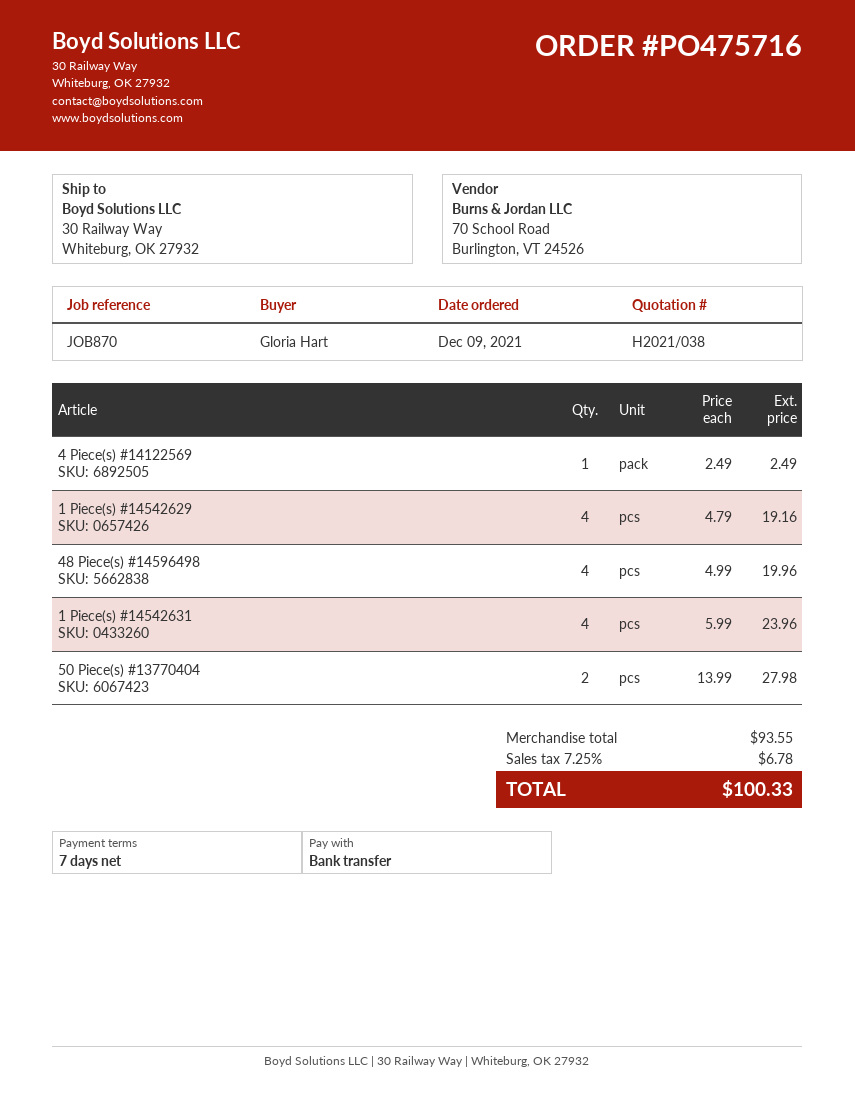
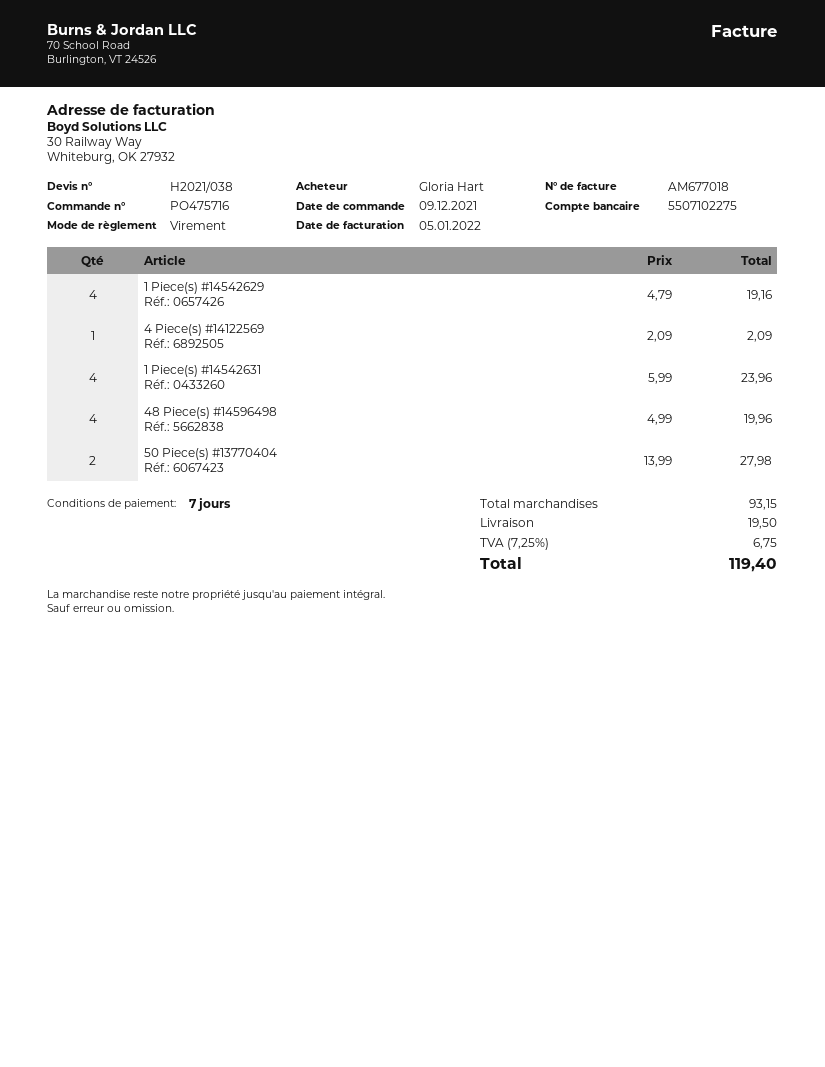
4 Piece(s) #14122569: 1 x 2.49 = 2.49 -> 1 x 2.09 = 2.09
subtotal: 93.55 -> 93.15
shipping: none -> 19.50
tax: 7.25% = 6.78 -> 7.25% = 6.75
total: 100.33 -> 119.40

